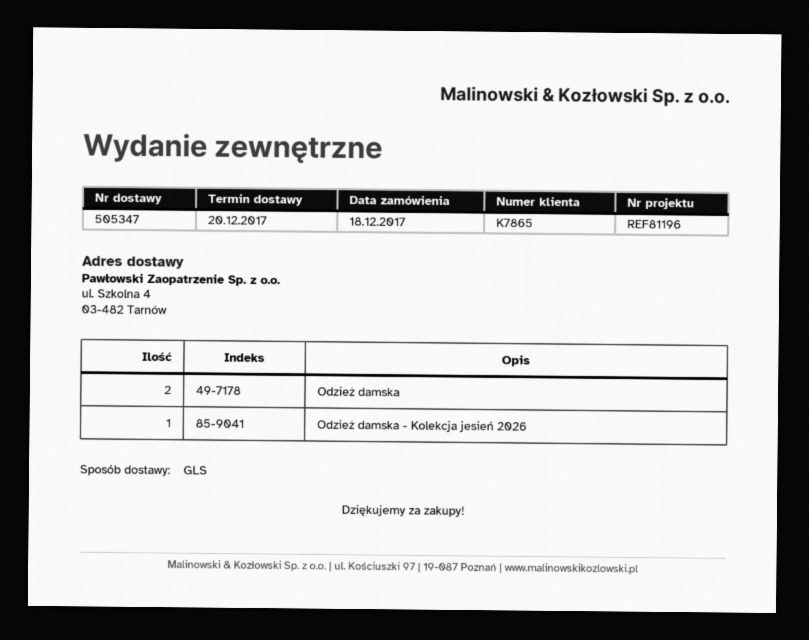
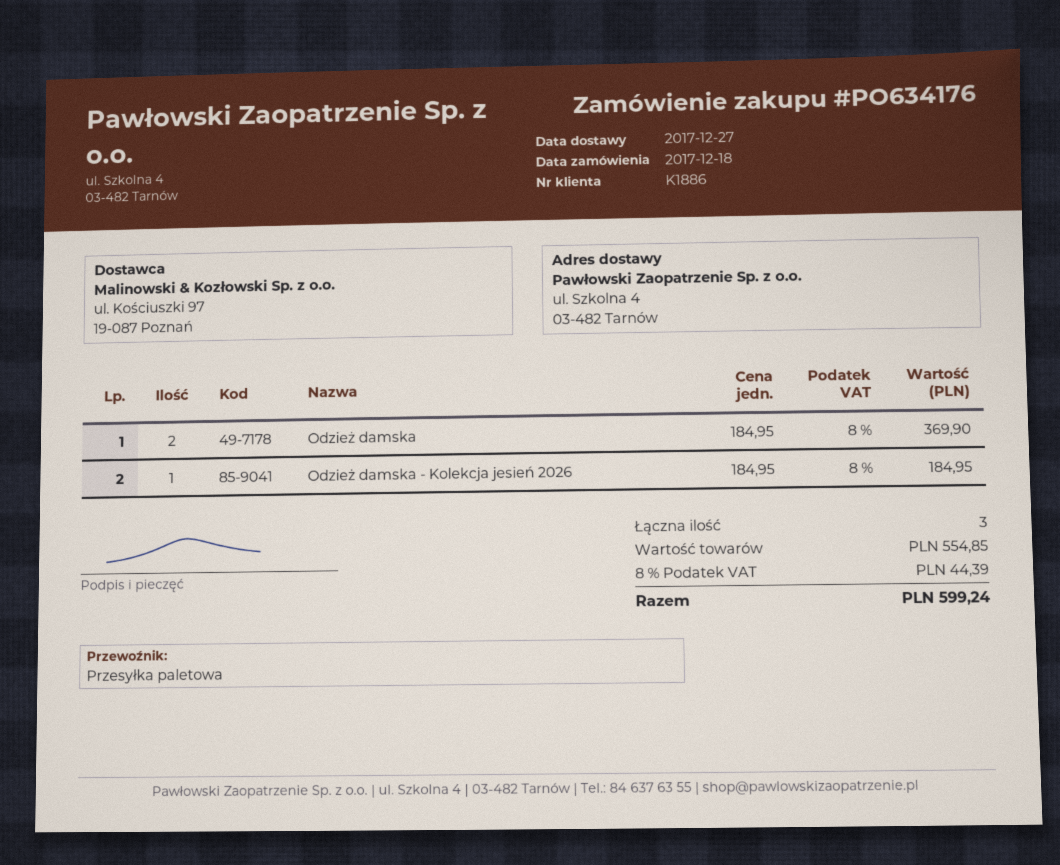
delivery date: 2017-12-20 -> 2017-12-27
customer number: K7865 -> K1886
shipping method: GLS -> pallet freight

